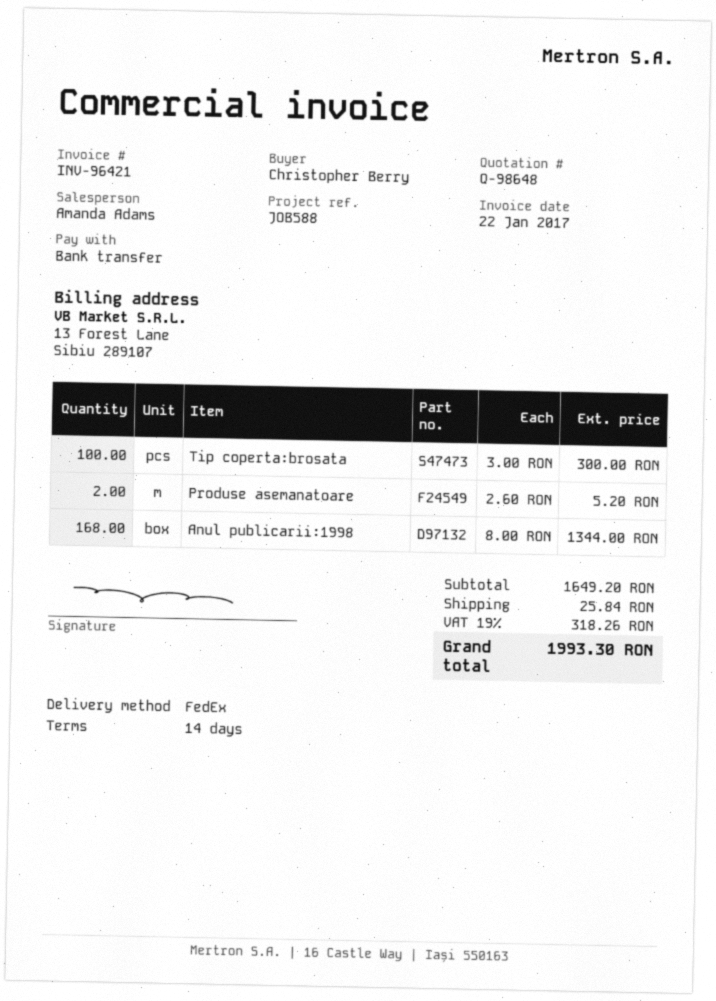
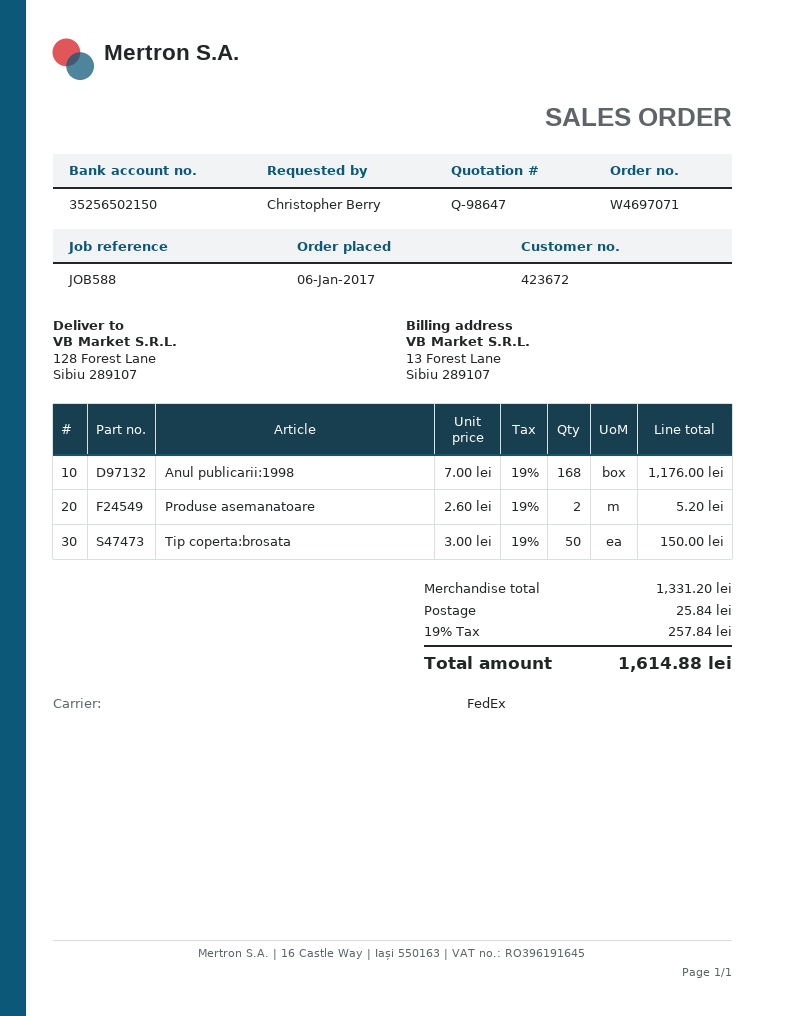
quote number: Q-98648 -> Q-98647
Tip coperta:brosata: 100 x 3.00 = 300.00 -> 50 x 3.00 = 150.00
Anul publicarii:1998: 168 x 8.00 = 1344.00 -> 168 x 7.00 = 1176.00
subtotal: 1649.20 -> 1331.20
tax: 19% = 318.26 -> 19% = 257.84
total: 1993.30 -> 1614.88

